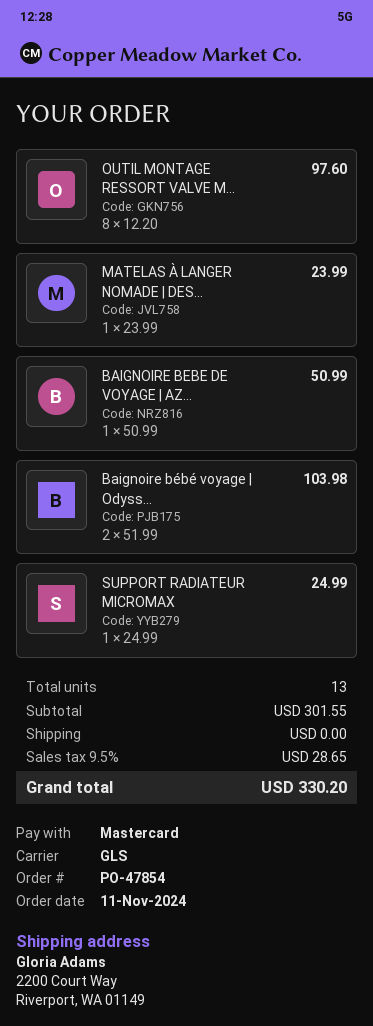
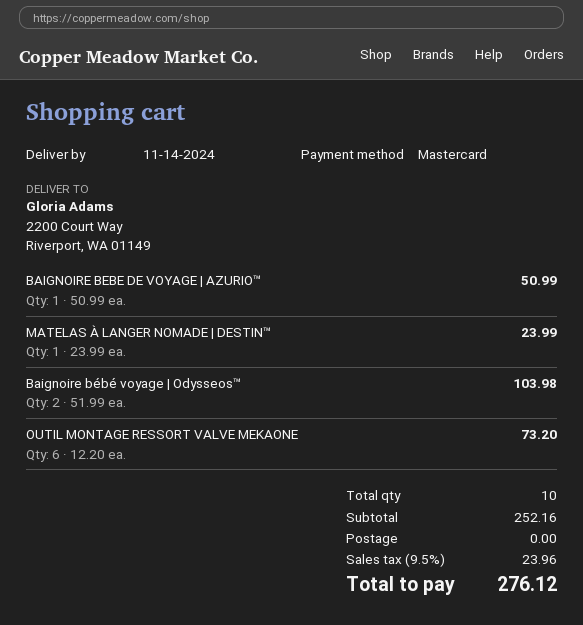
OUTIL MONTAGE RESSORT VALVE M...: 8 x 12.20 = 97.60 -> 6 x 12.20 = 73.20
SUPPORT RADIATEUR MICROMAX: 1 x 24.99 = 24.99 -> none
total quantity: 13 -> 10
subtotal: 301.55 -> 252.16
tax: 9.5% = 28.65 -> 9.5% = 23.96
total: 330.20 -> 276.12

